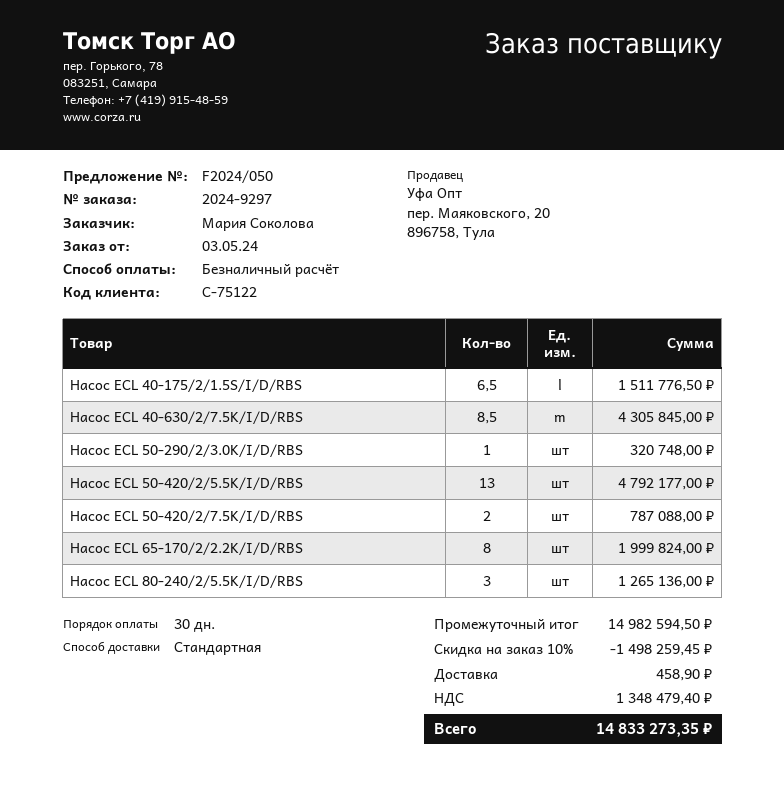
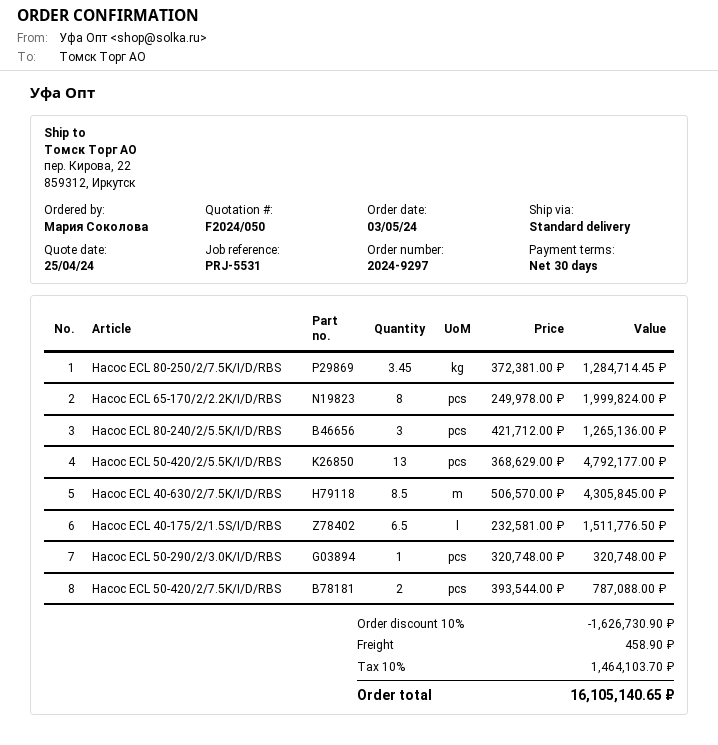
Насос ECL 80-250/2/7.5K/I/D/RBS: none -> 3.45 for 1284714.45
discount: 10% = 1498259.45 -> 10% = 1626730.90
tax: 1348479.40 -> 1464103.70
total: 14833273.35 -> 16105140.65

